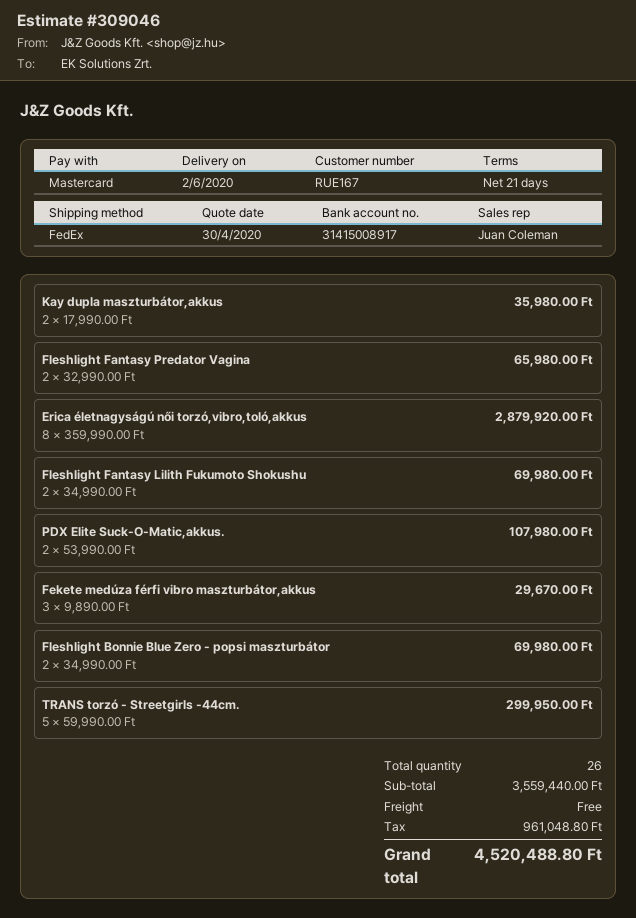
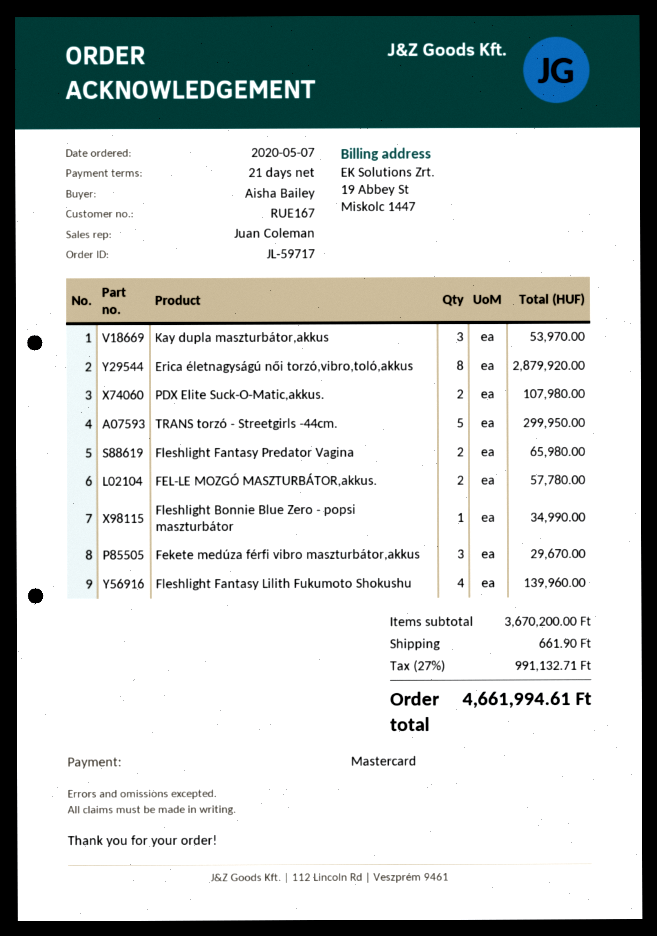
Kay dupla maszturbátor,akkus: 2 for 35980.00 -> 3 for 53970.00
Fleshlight Fantasy Lilith Fukumoto Shokushu: 2 for 69980.00 -> 4 for 139960.00
Fleshlight Bonnie Blue Zero - popsi maszturbátor: 2 for 69980.00 -> 1 for 34990.00
FEL-LE MOZGÓ MASZTURBÁTOR,akkus.: none -> 2 for 57780.00
subtotal: 3559440.00 -> 3670200.00
shipping: 0.00 -> 661.90
tax: 961048.80 -> 991132.71
total: 4520488.80 -> 4661994.61

